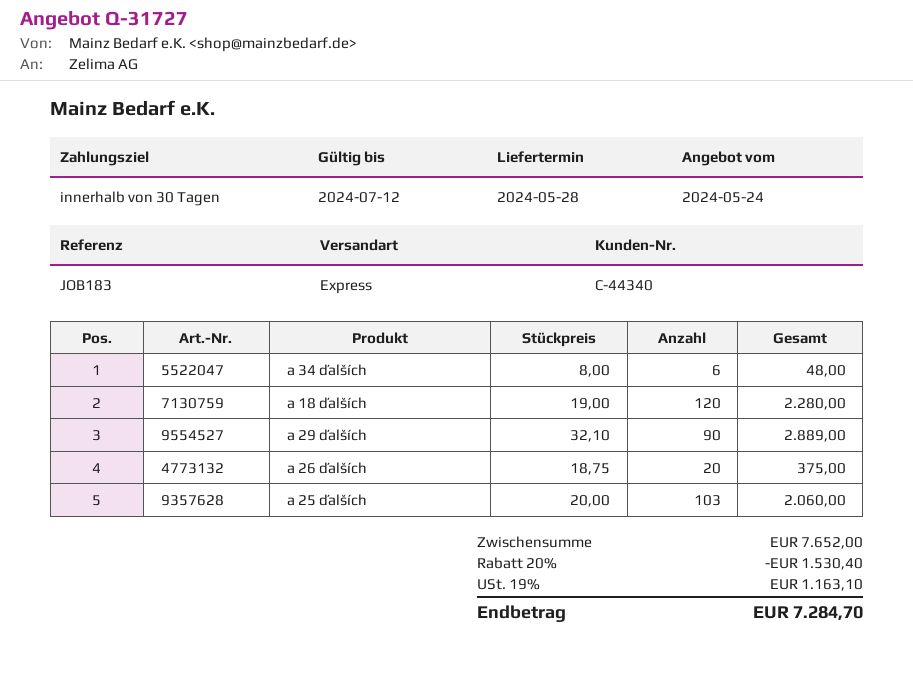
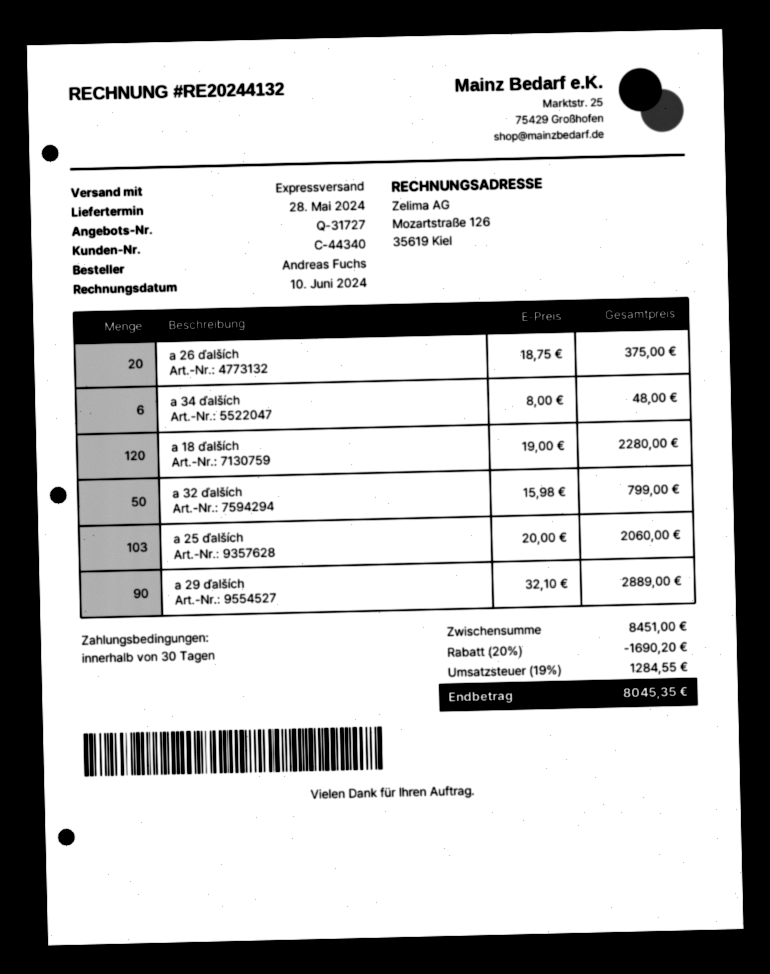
a 32 ďalších: none -> 50 x 15.98 = 799.00
subtotal: 7652.00 -> 8451.00
discount: 20% = 1530.40 -> 20% = 1690.20
tax: 19% = 1163.10 -> 19% = 1284.55
total: 7284.70 -> 8045.35

